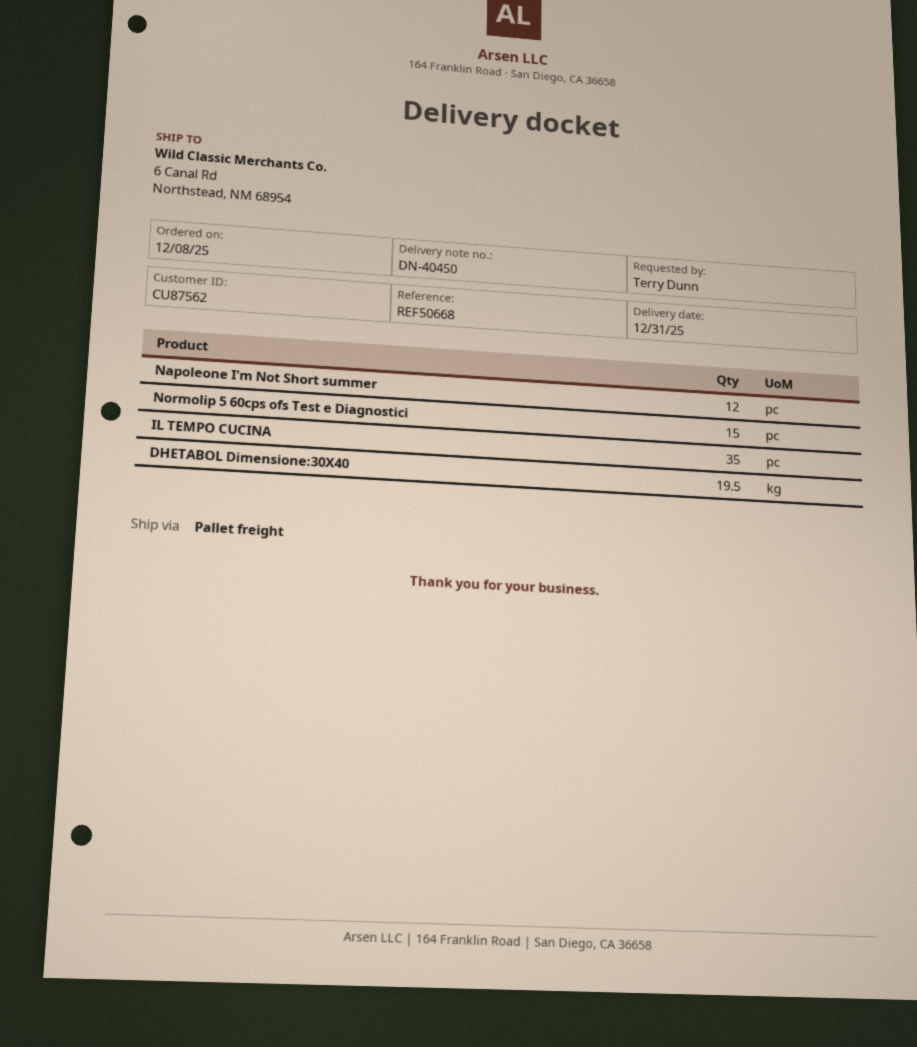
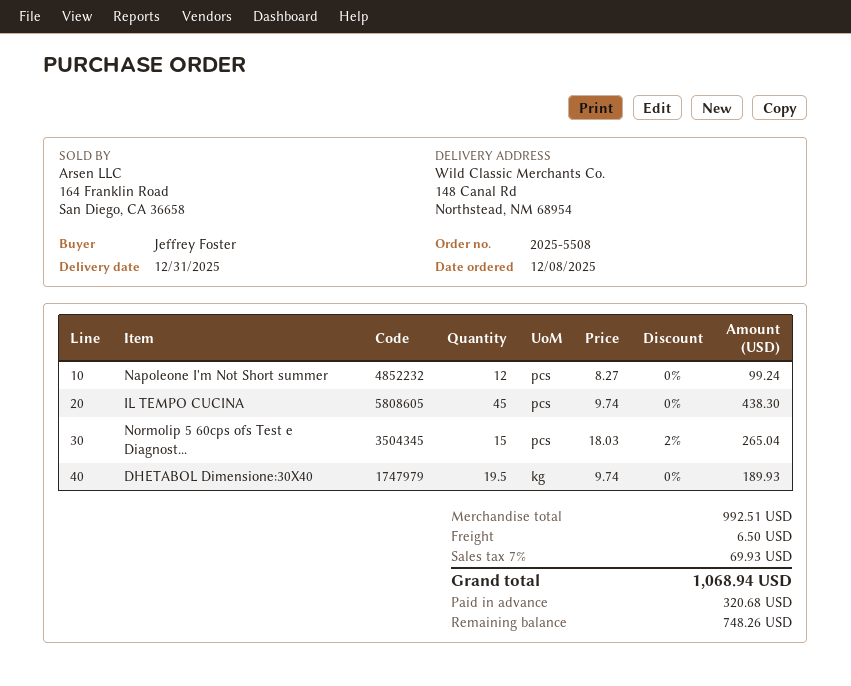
ordered by: Terry Dunn -> Jeffrey Foster
ship to: 6 Canal Rd, Northstead, NM 68954 -> 148 Canal Rd, Northstead, NM 68954
IL TEMPO CUCINA: 35 -> 45

